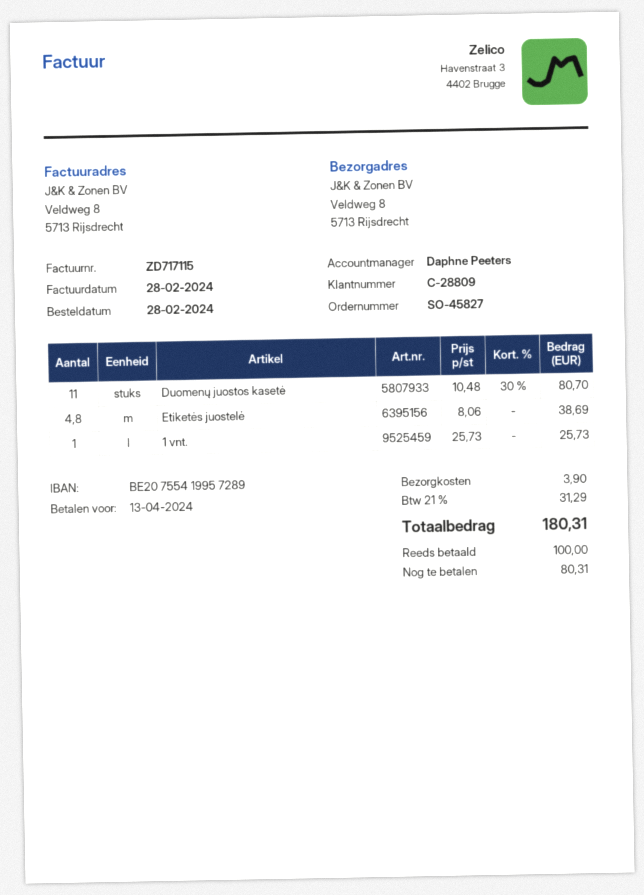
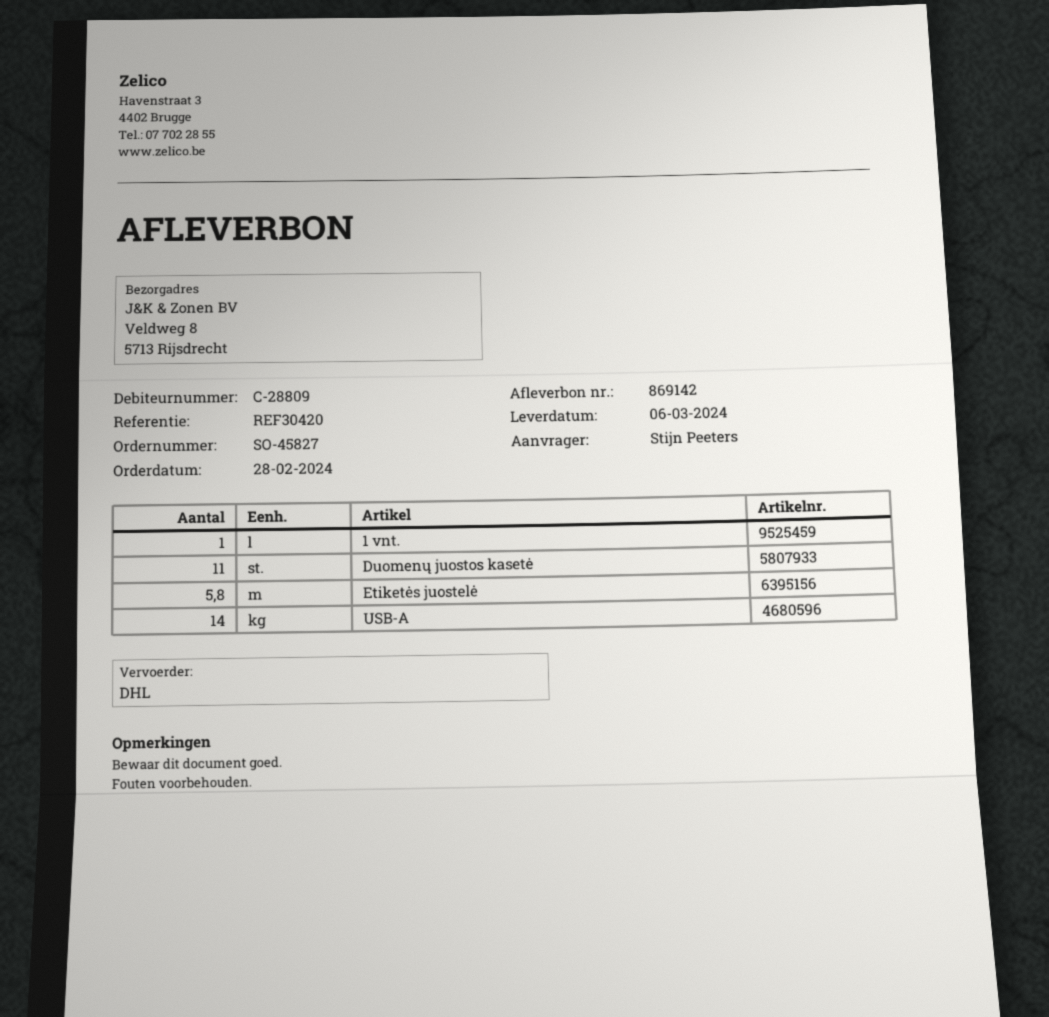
Etiketės juostelė: 4.8 -> 5.8
USB-A: none -> 14

